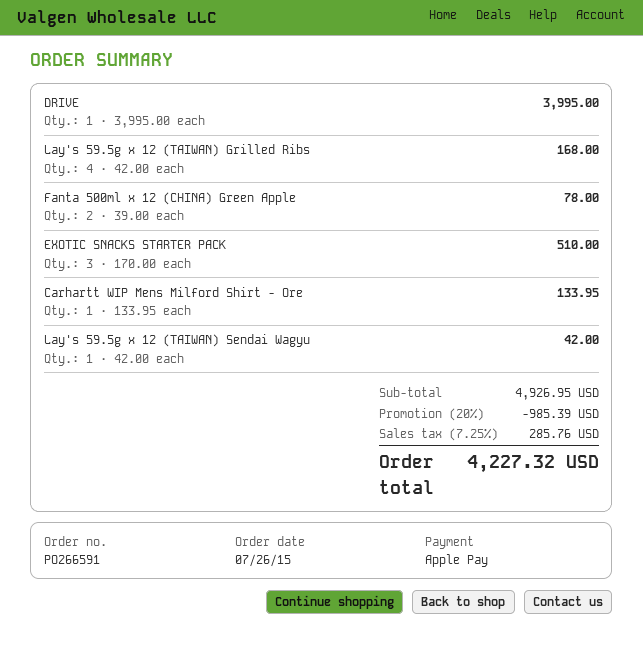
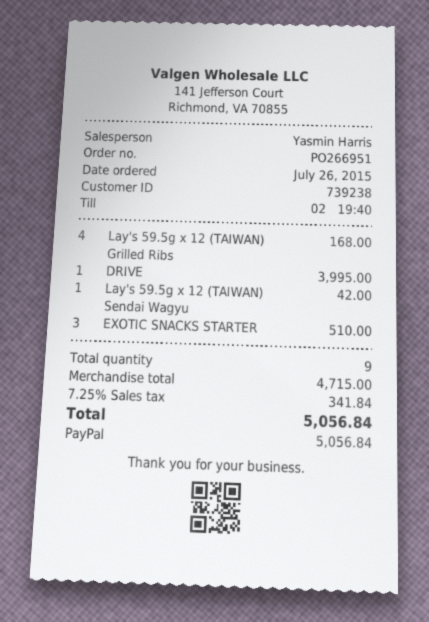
order number: PO266591 -> PO266951
payment method: Apple Pay -> PayPal
Fanta 500ml x 12 (CHINA) Green Apple: 2 for 78.00 -> none
Carhartt WIP Mens Milford Shirt - Ore: 1 for 133.95 -> none
subtotal: 4926.95 -> 4715.00
discount: 20% = 985.39 -> none
tax: 7.25% = 285.76 -> 7.25% = 341.84
total: 4227.32 -> 5056.84

